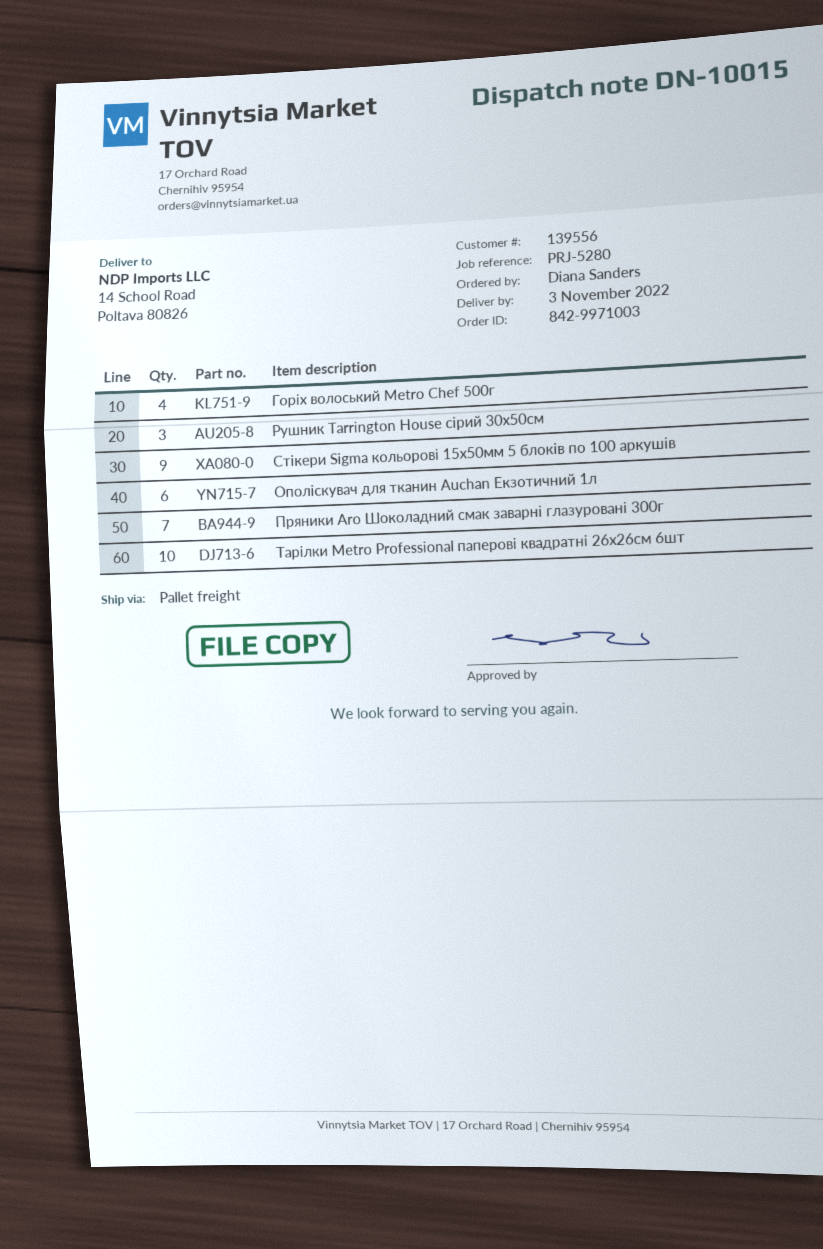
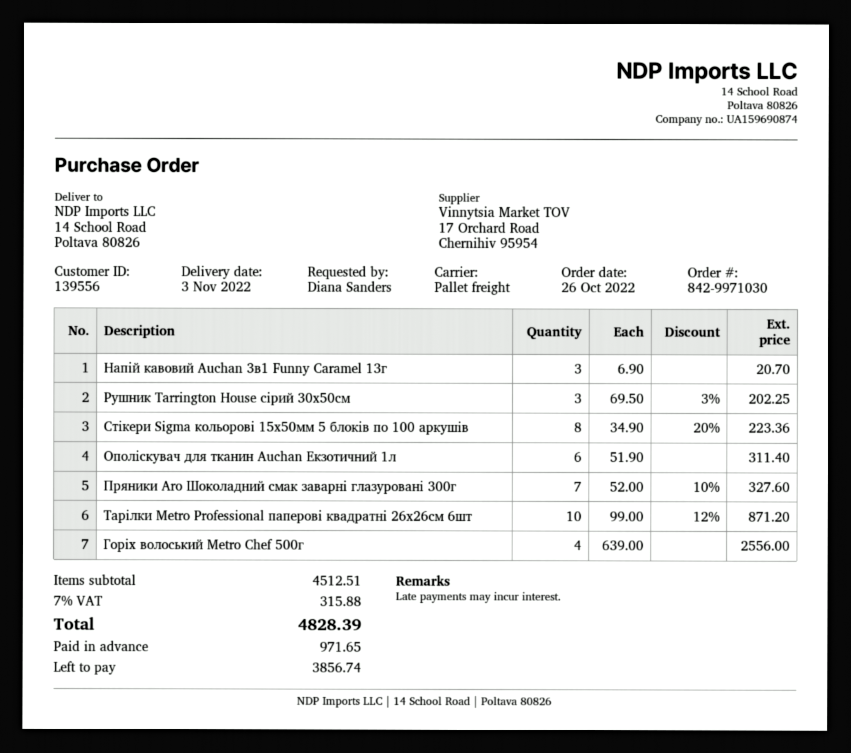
order number: 842-9971003 -> 842-9971030
Стікери Sigma кольорові 15х50мм 5 блоків по 100 аркушів: 9 -> 8
Напій кавовий Auchan 3в1 Funny Caramel 13г: none -> 3

